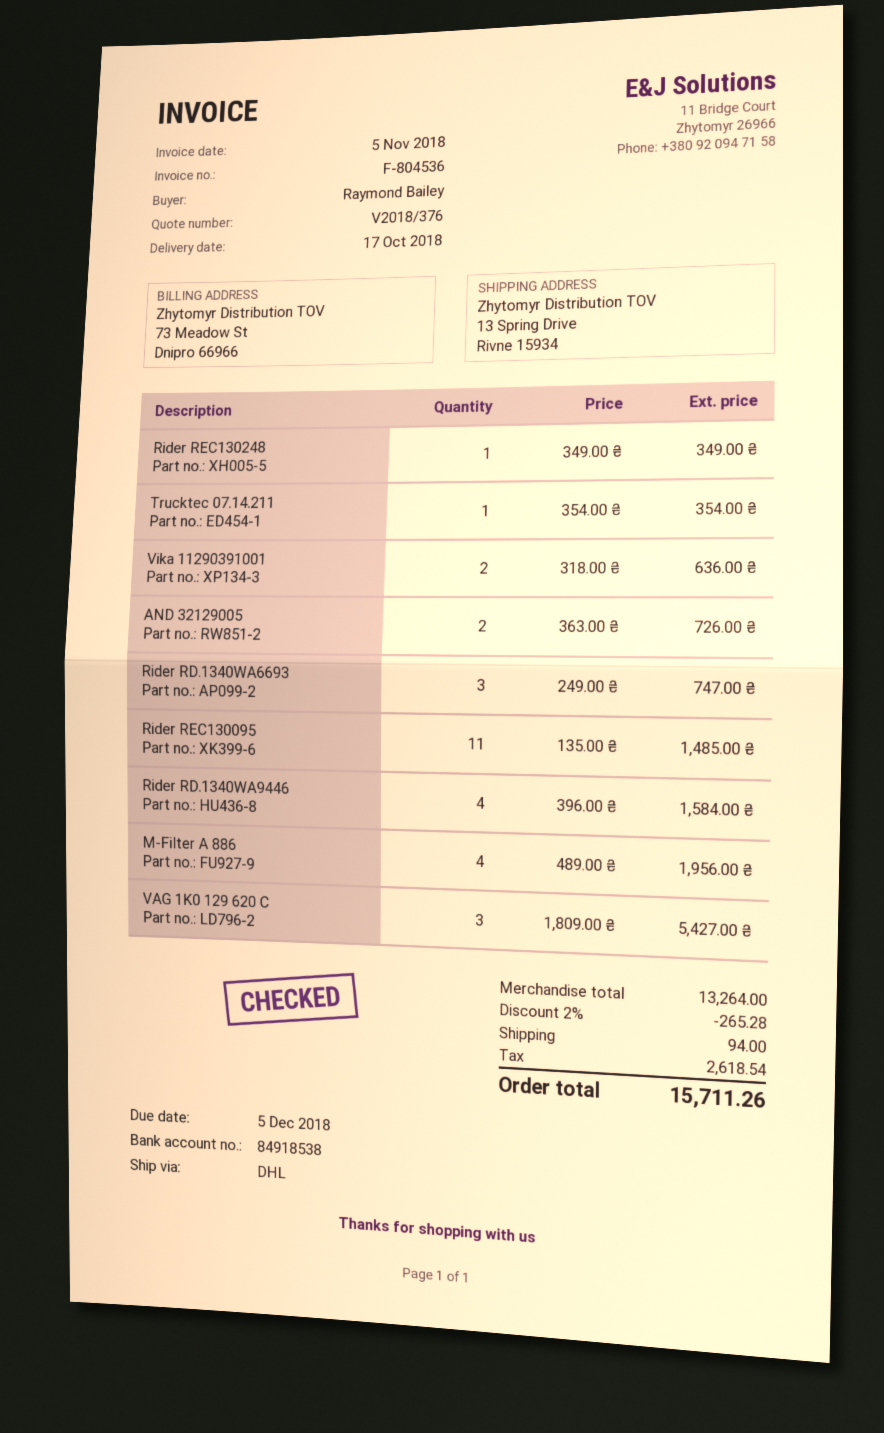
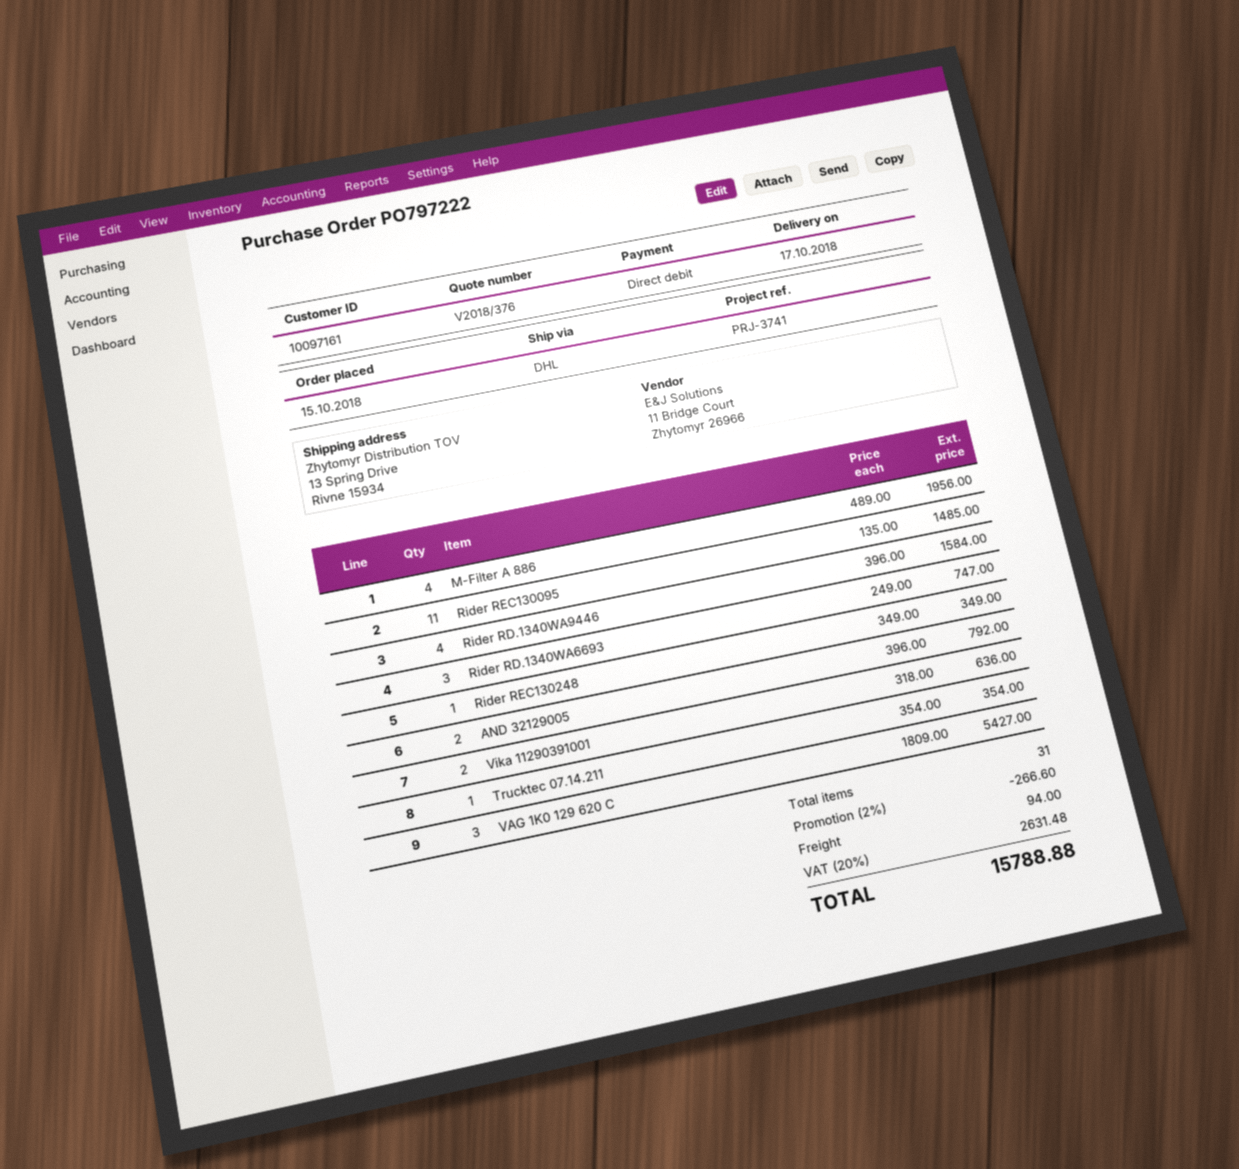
AND 32129005: 2 x 363.00 = 726.00 -> 2 x 396.00 = 792.00
discount: 2% = 265.28 -> 2% = 266.60
tax: 2618.54 -> 2631.48
total: 15711.26 -> 15788.88

